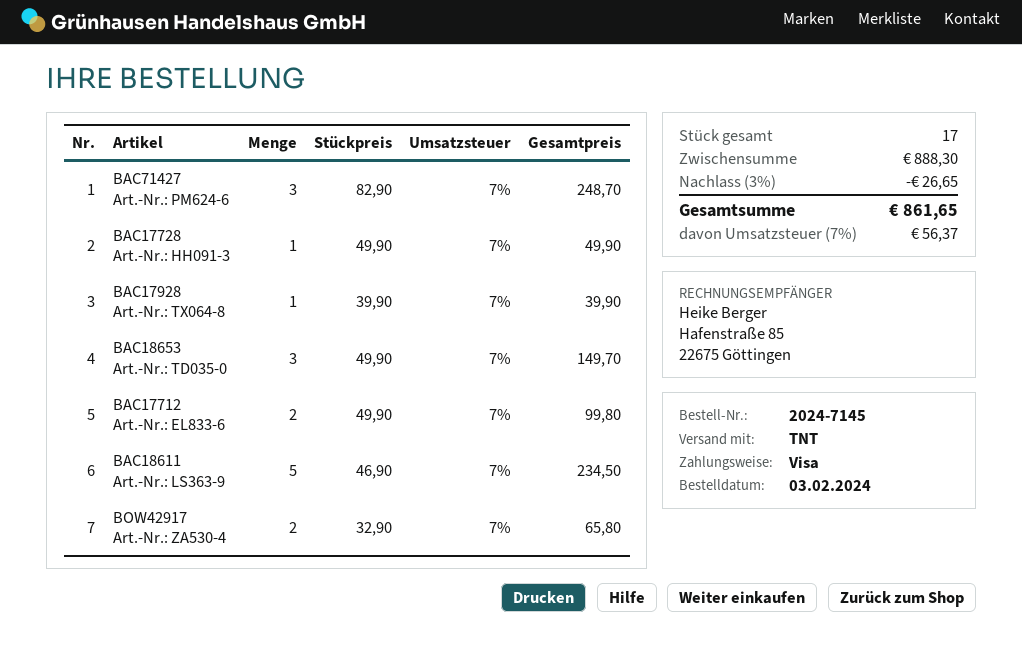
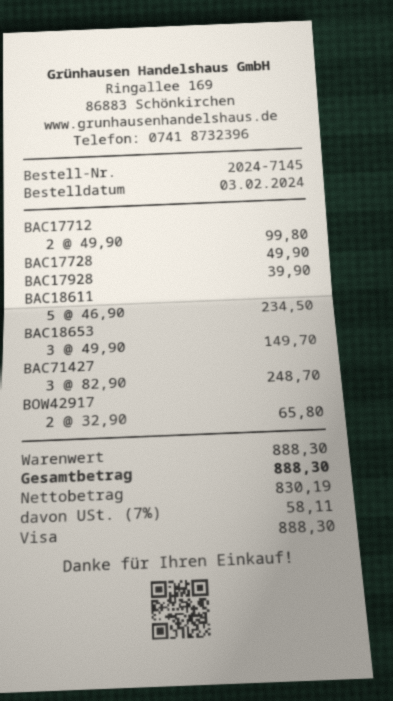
discount: 3% = 26.65 -> none
tax: 7% = 56.37 -> 7% = 58.11
total: 861.65 -> 888.30

